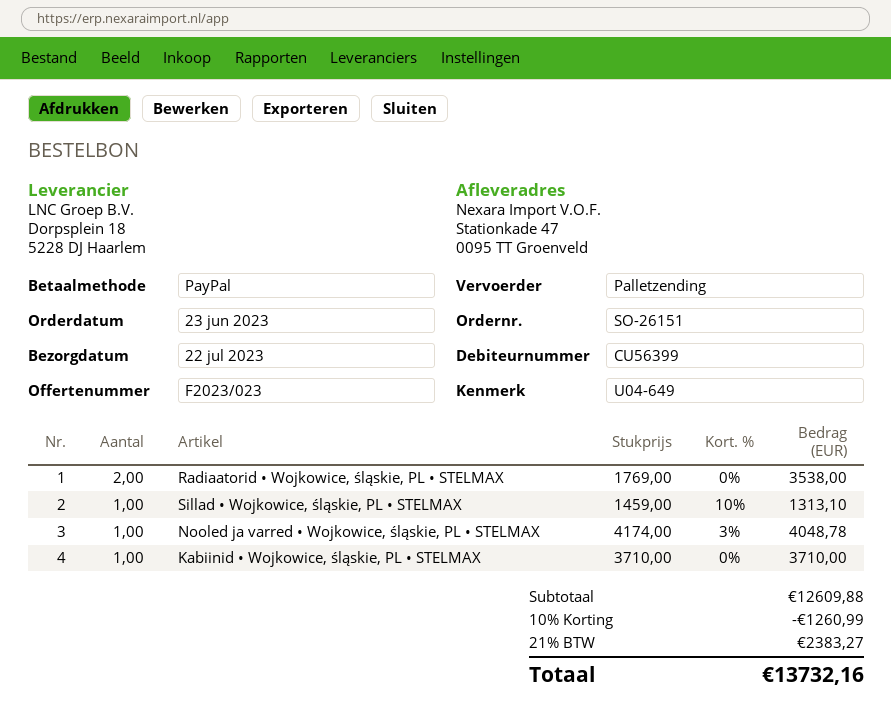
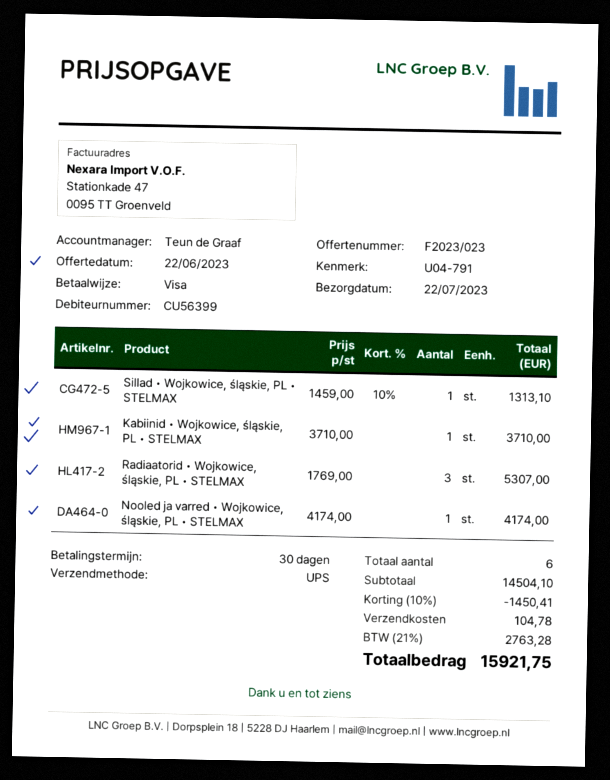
reference: U04-649 -> U04-791
payment method: PayPal -> Visa
shipping method: pallet freight -> UPS
Radiaatorid • Wojkowice, śląskie, PL • STELMAX: 2 x 1769.00 = 3538.00 -> 3 x 1769.00 = 5307.00
Nooled ja varred • Wojkowice, śląskie, PL • STELMAX: 1 x 4174.00 - 3% = 4048.78 -> 1 x 4174.00 = 4174.00
subtotal: 12609.88 -> 14504.10
discount: 10% = 1260.99 -> 10% = 1450.41
shipping: none -> 104.78
tax: 21% = 2383.27 -> 21% = 2763.28
total: 13732.16 -> 15921.75

